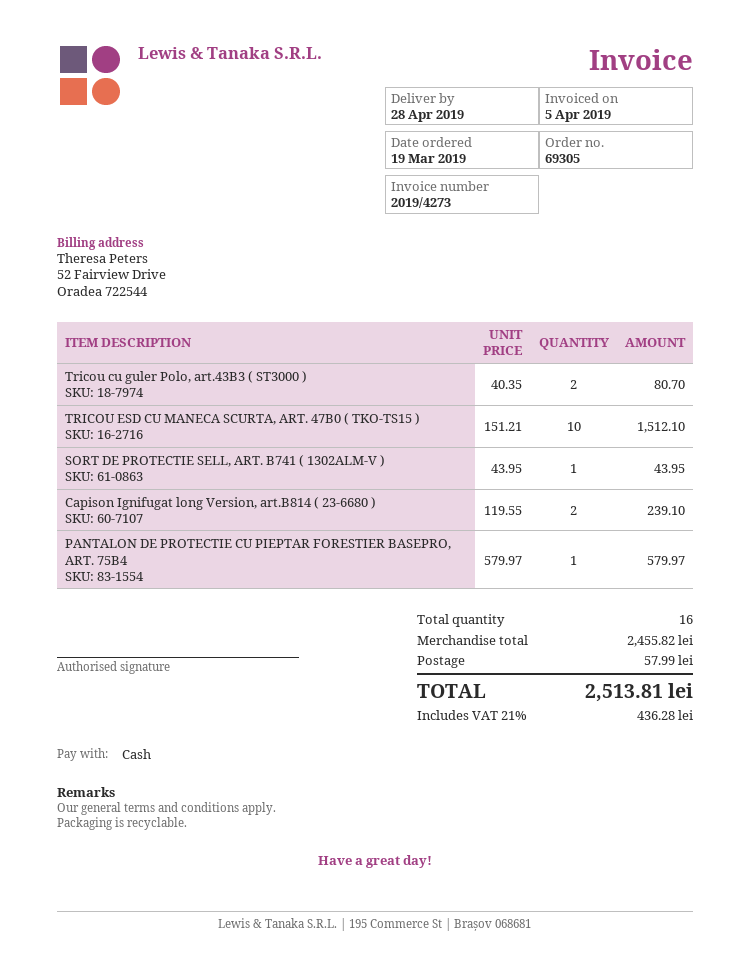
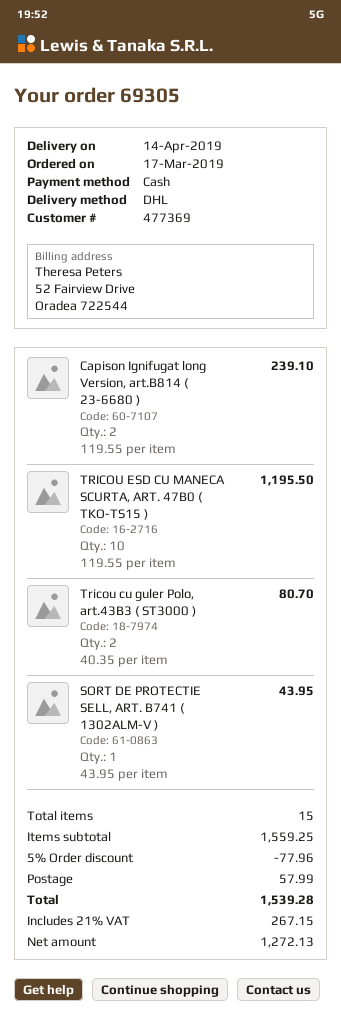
order date: 2019-03-19 -> 2019-03-17
delivery date: 2019-04-28 -> 2019-04-14
TRICOU ESD CU MANECA SCURTA, ART. 47B0 ( TKO-TS15 ): 10 x 151.21 = 1512.10 -> 10 x 119.55 = 1195.50
PANTALON DE PROTECTIE CU PIEPTAR FORESTIER BASEPRO, ART. 75B4: 1 x 579.97 = 579.97 -> none
total quantity: 16 -> 15
subtotal: 2455.82 -> 1559.25
discount: none -> 5% = 77.96
tax: 21% = 436.28 -> 21% = 267.15
total: 2513.81 -> 1539.28

